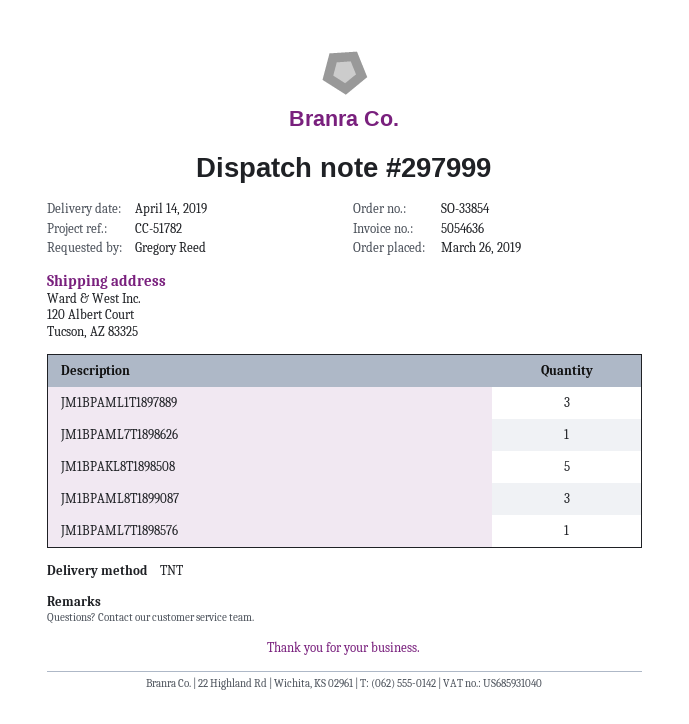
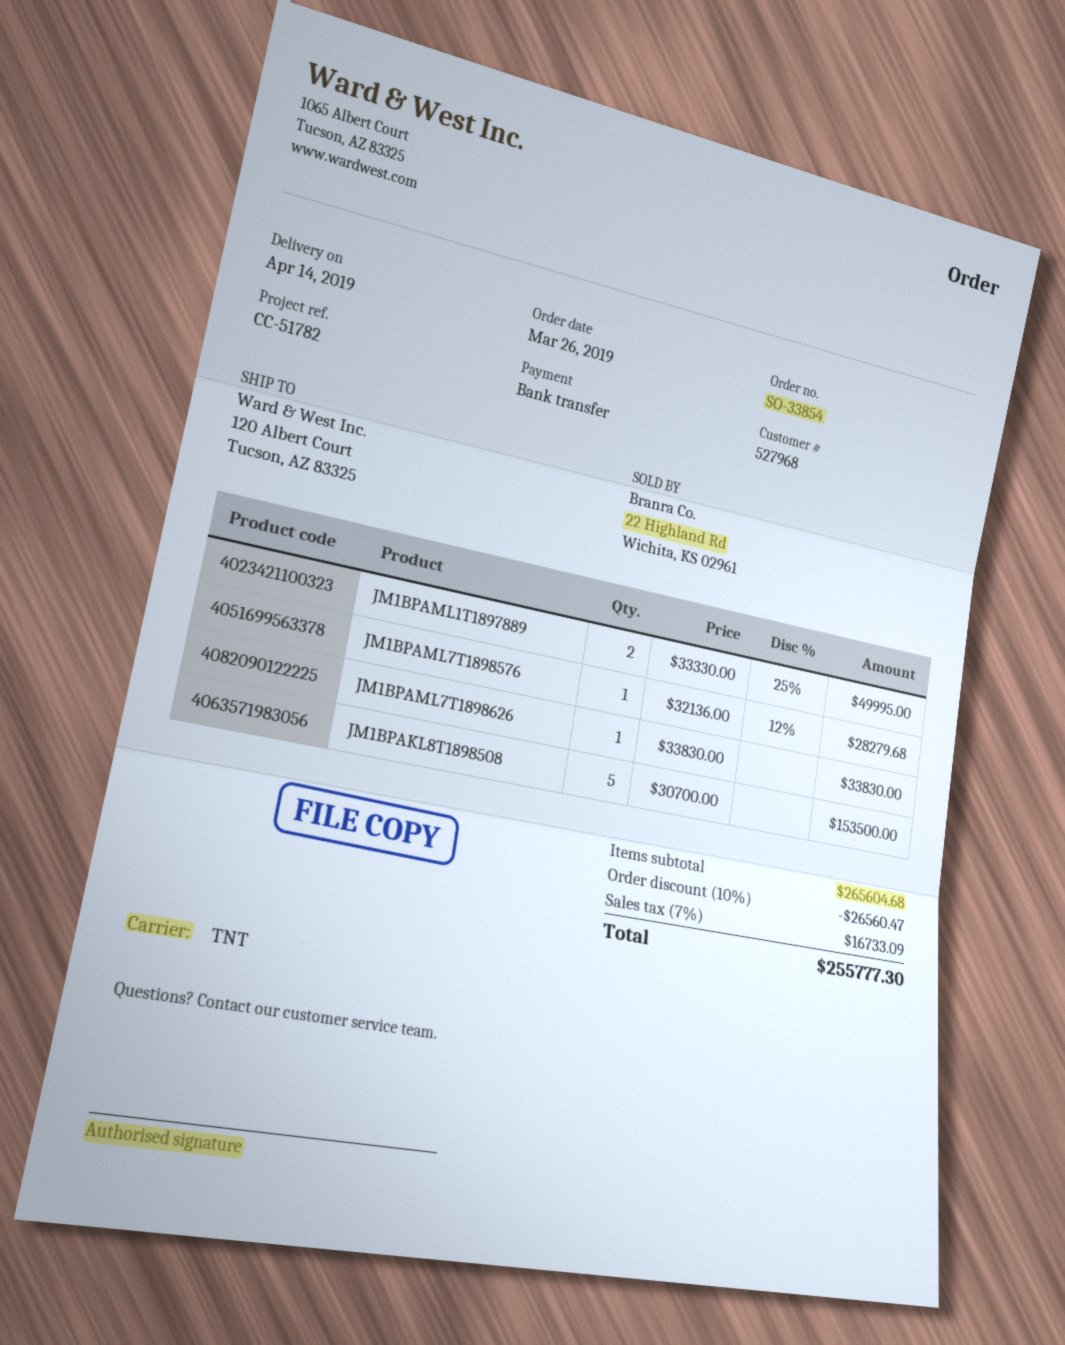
JM1BPAML1T1897889: 3 -> 2
JM1BPAML8T1899087: 3 -> none

